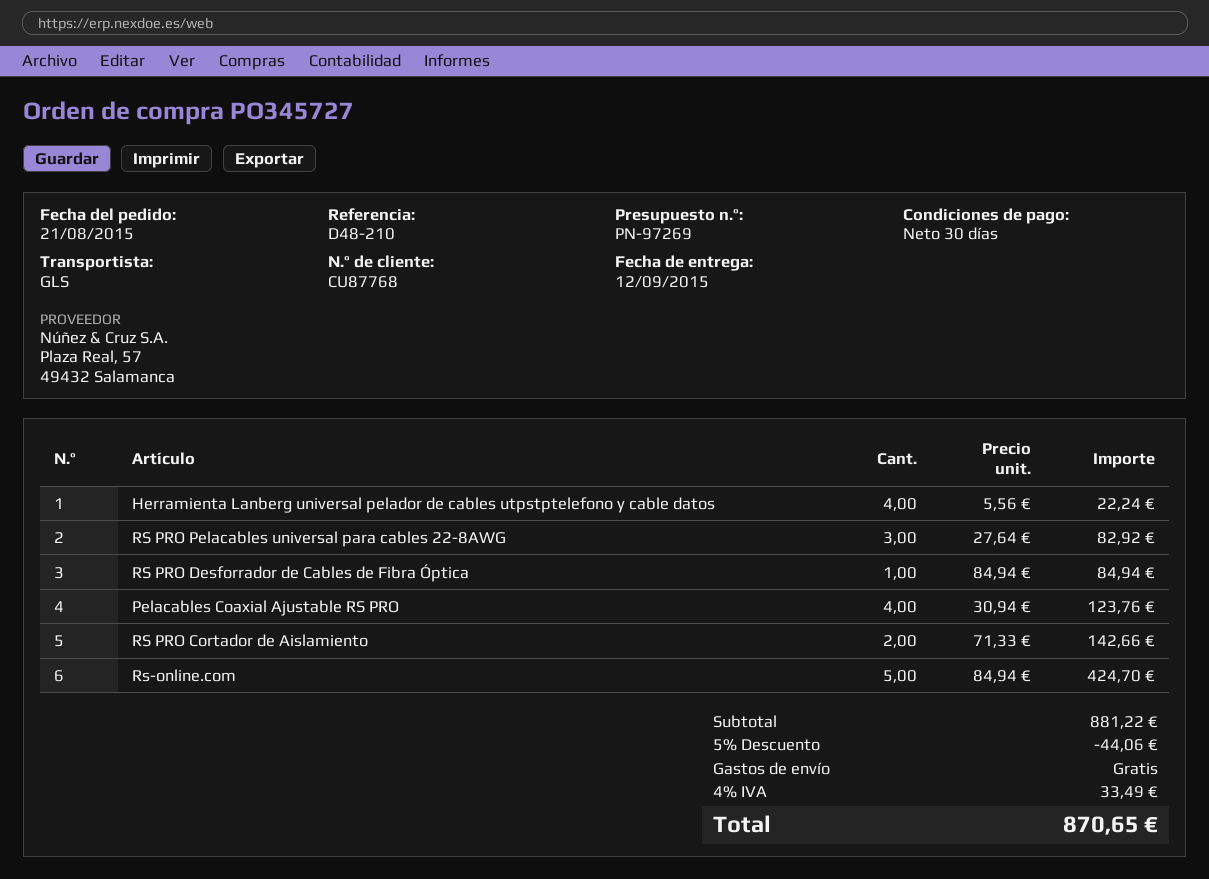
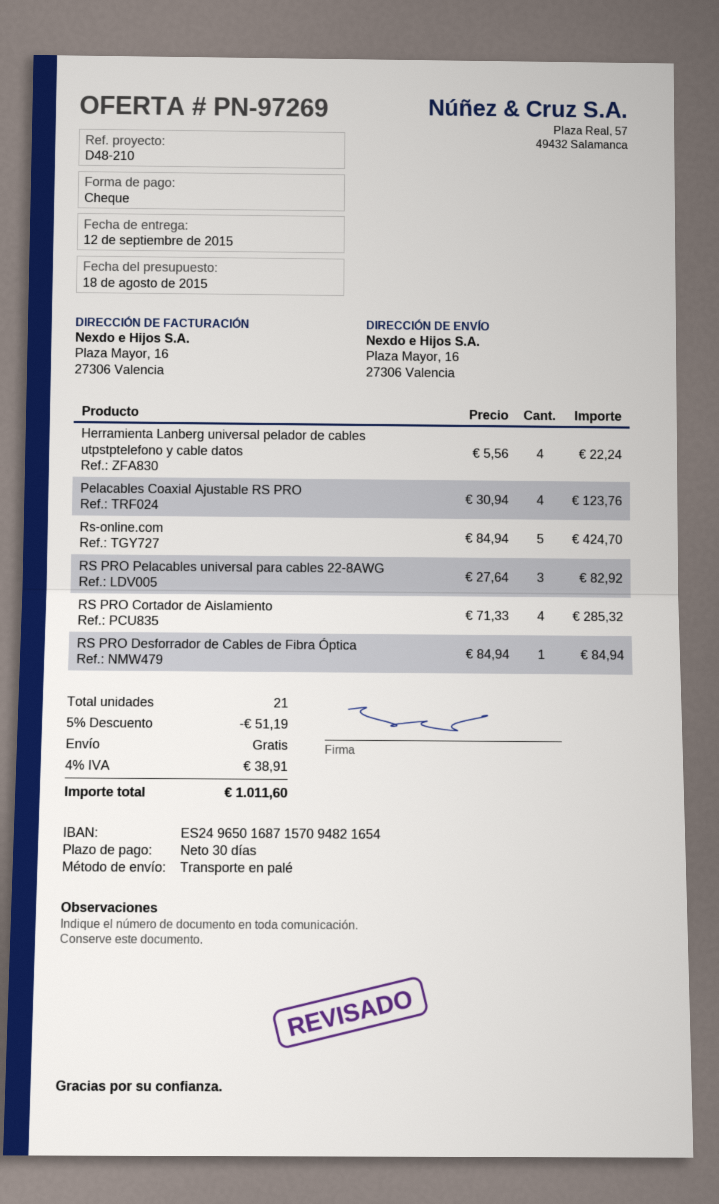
shipping method: GLS -> pallet freight
RS PRO Cortador de Aislamiento: 2 x 71.33 = 142.66 -> 4 x 71.33 = 285.32
discount: 5% = 44.06 -> 5% = 51.19
tax: 4% = 33.49 -> 4% = 38.91
total: 870.65 -> 1011.60

